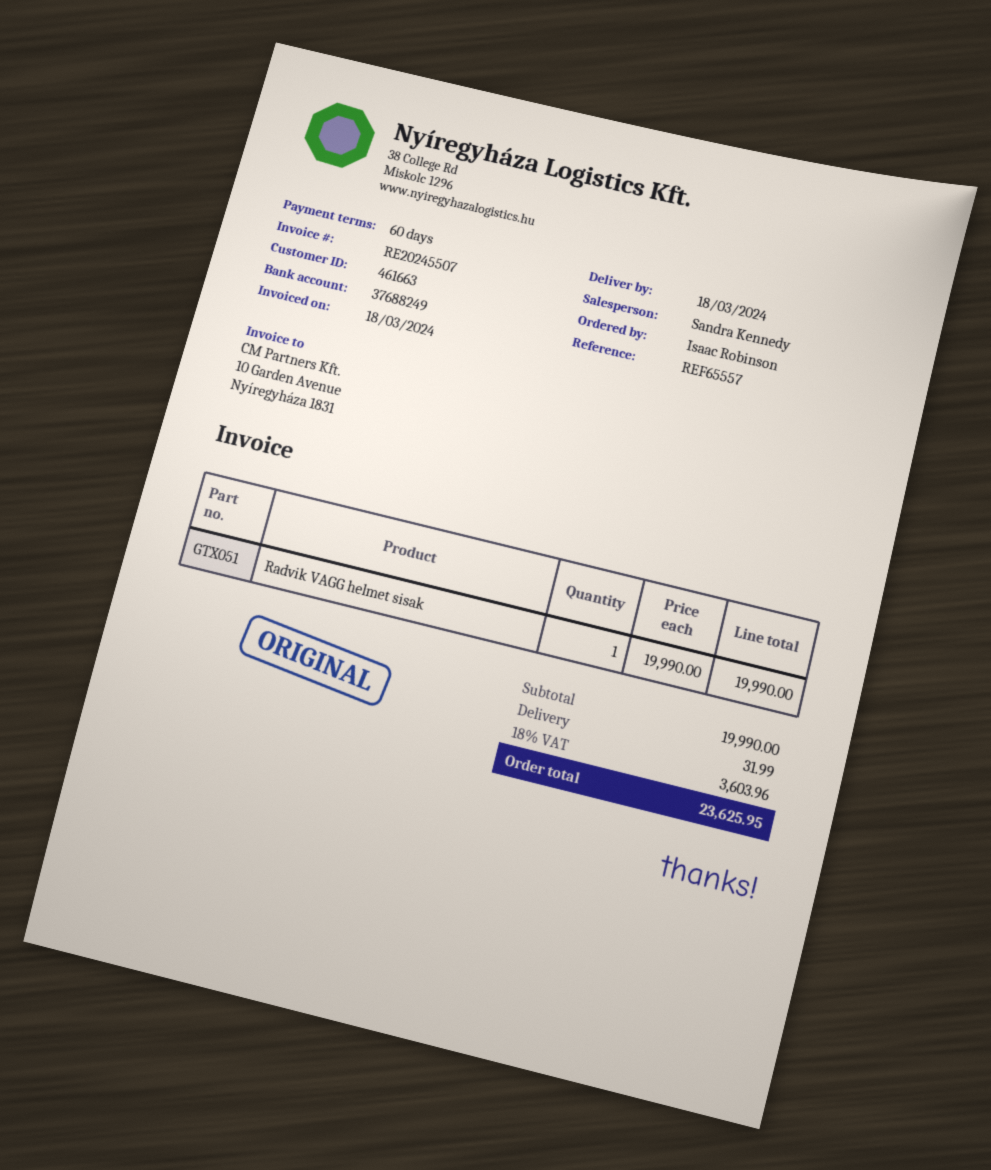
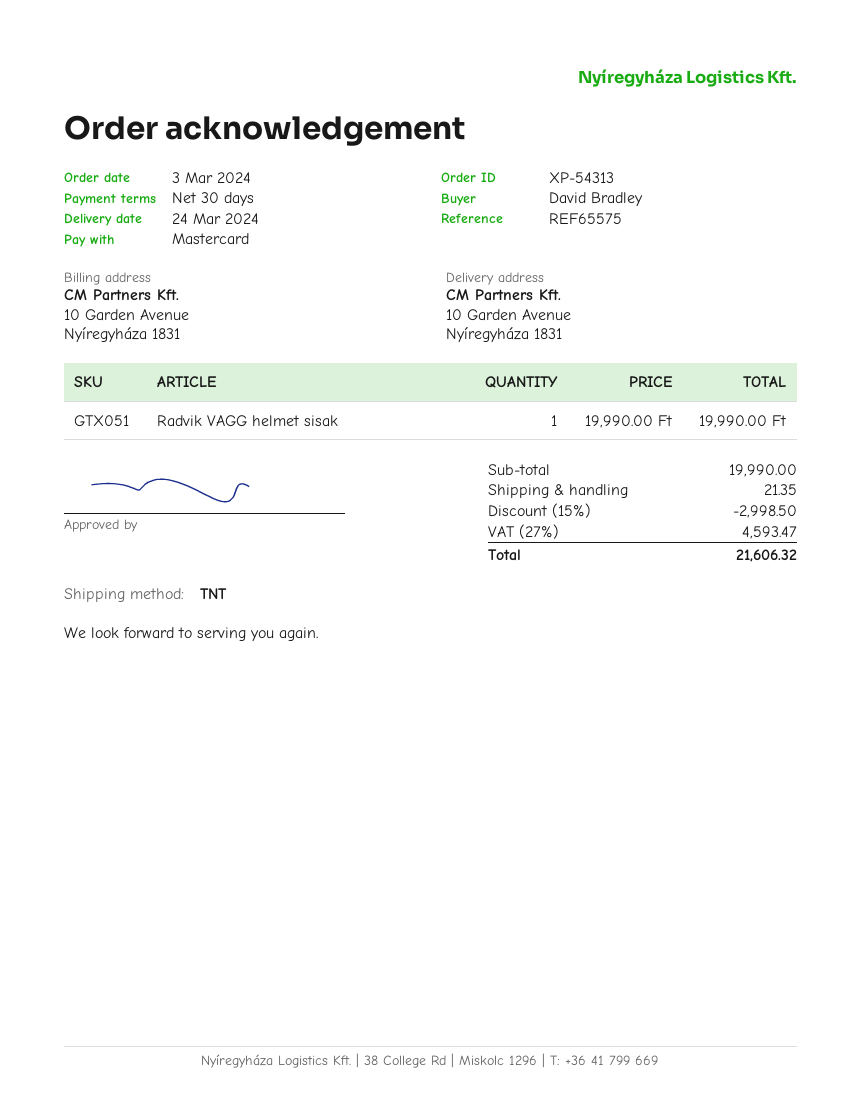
delivery date: 2024-03-18 -> 2024-03-24
payment terms: 60 days -> 30 days
reference: REF65557 -> REF65575
ordered by: Isaac Robinson -> David Bradley
discount: none -> 15% = 2998.50
shipping: 31.99 -> 21.35
tax: 18% = 3603.96 -> 27% = 4593.47
total: 23625.95 -> 21606.32

